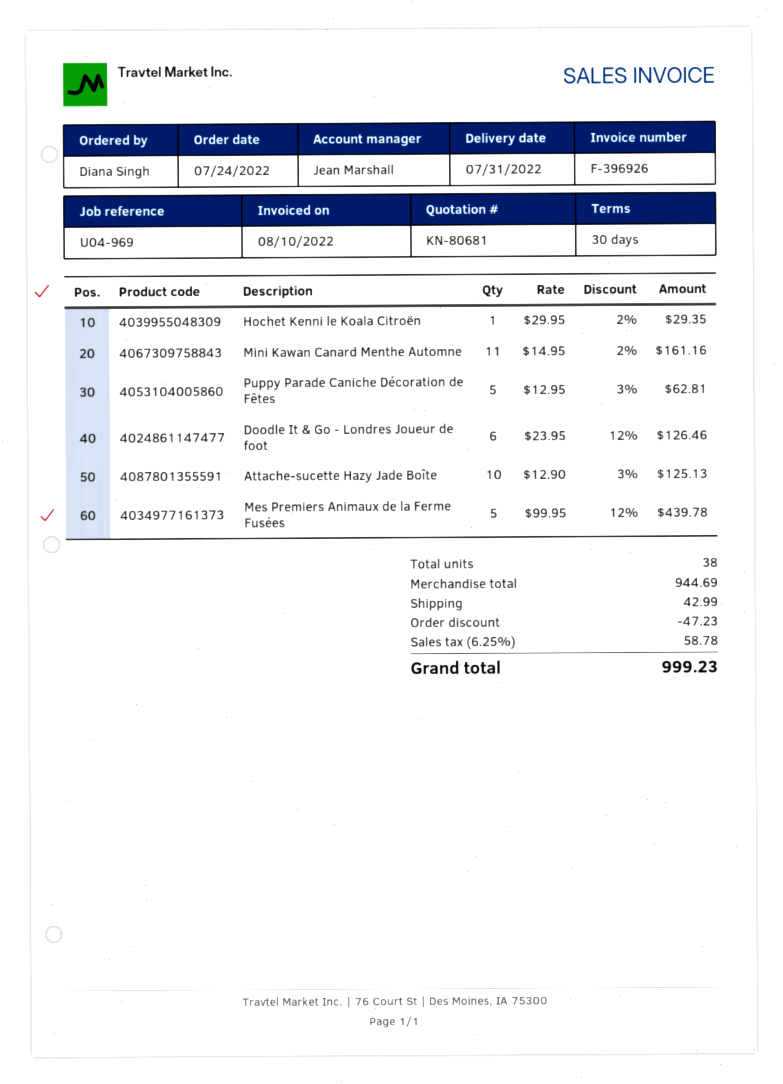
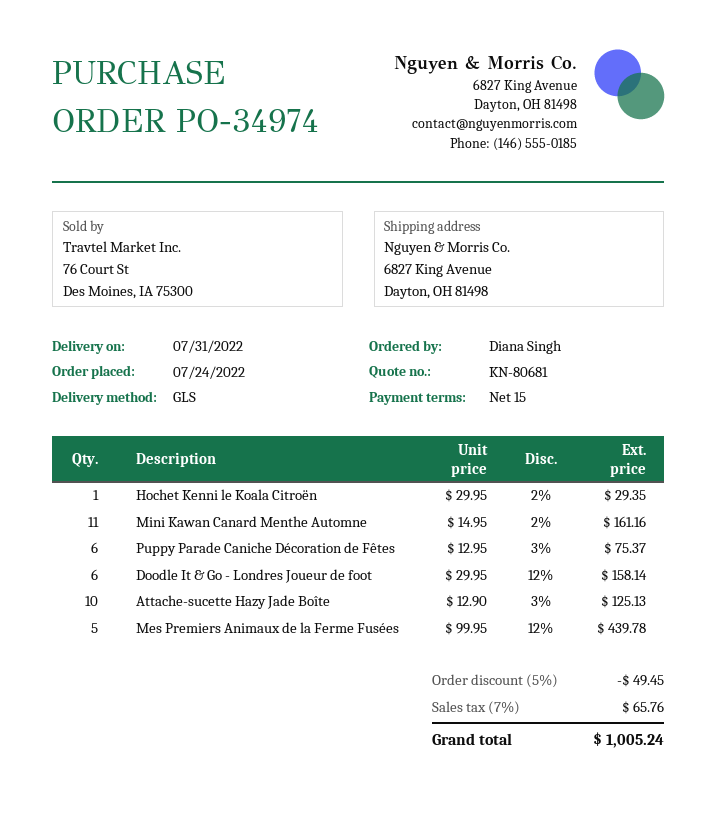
payment terms: 30 days -> 15 days
Puppy Parade Caniche Décoration de Fêtes: 5 x 12.95 - 3% = 62.81 -> 6 x 12.95 - 3% = 75.37
Doodle It & Go - Londres Joueur de foot: 6 x 23.95 - 12% = 126.46 -> 6 x 29.95 - 12% = 158.14
discount: 47.23 -> 49.45
shipping: 42.99 -> none
tax: 6.25% = 58.78 -> 7% = 65.76
total: 999.23 -> 1005.24

